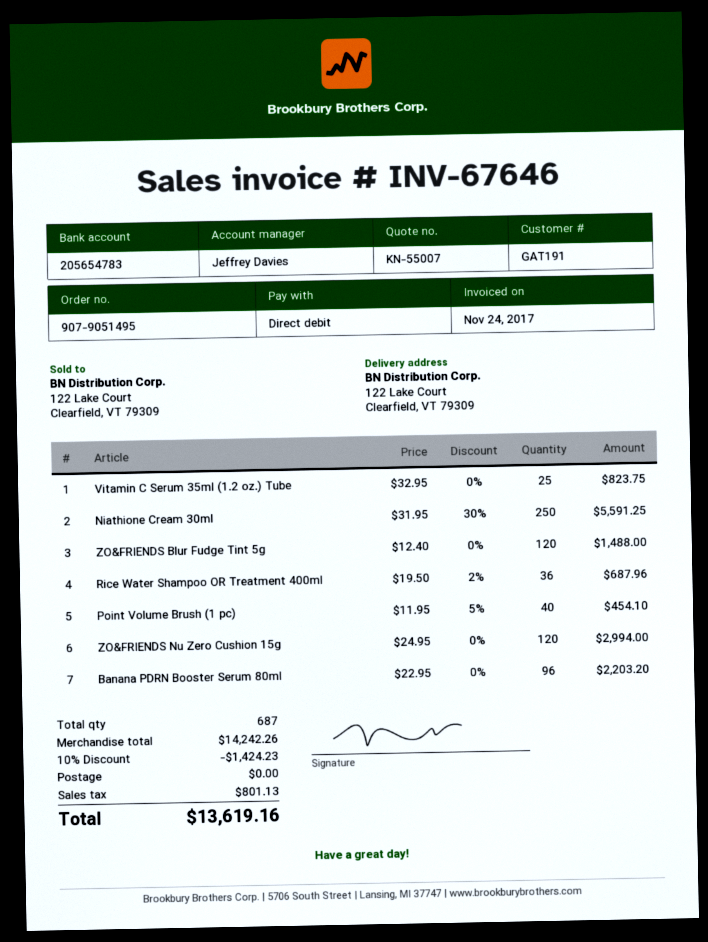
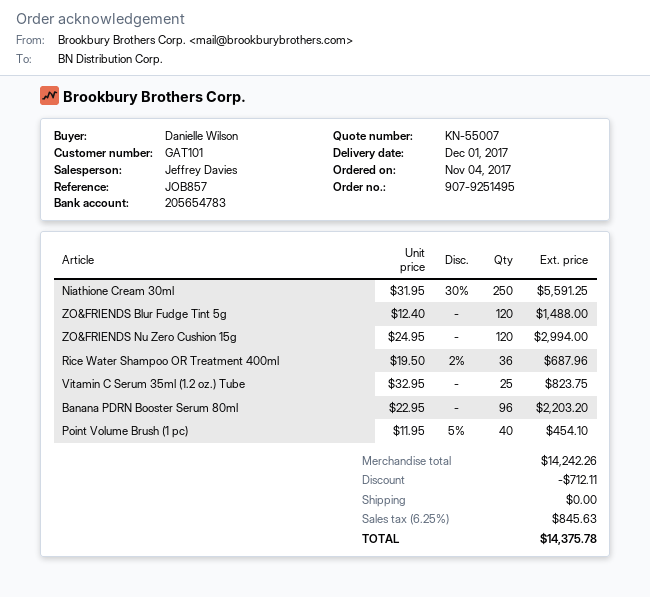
order number: 907-9051495 -> 907-9251495
customer number: GAT191 -> GAT101
discount: 1424.23 -> 712.11
tax: 801.13 -> 845.63
total: 13619.16 -> 14375.78

